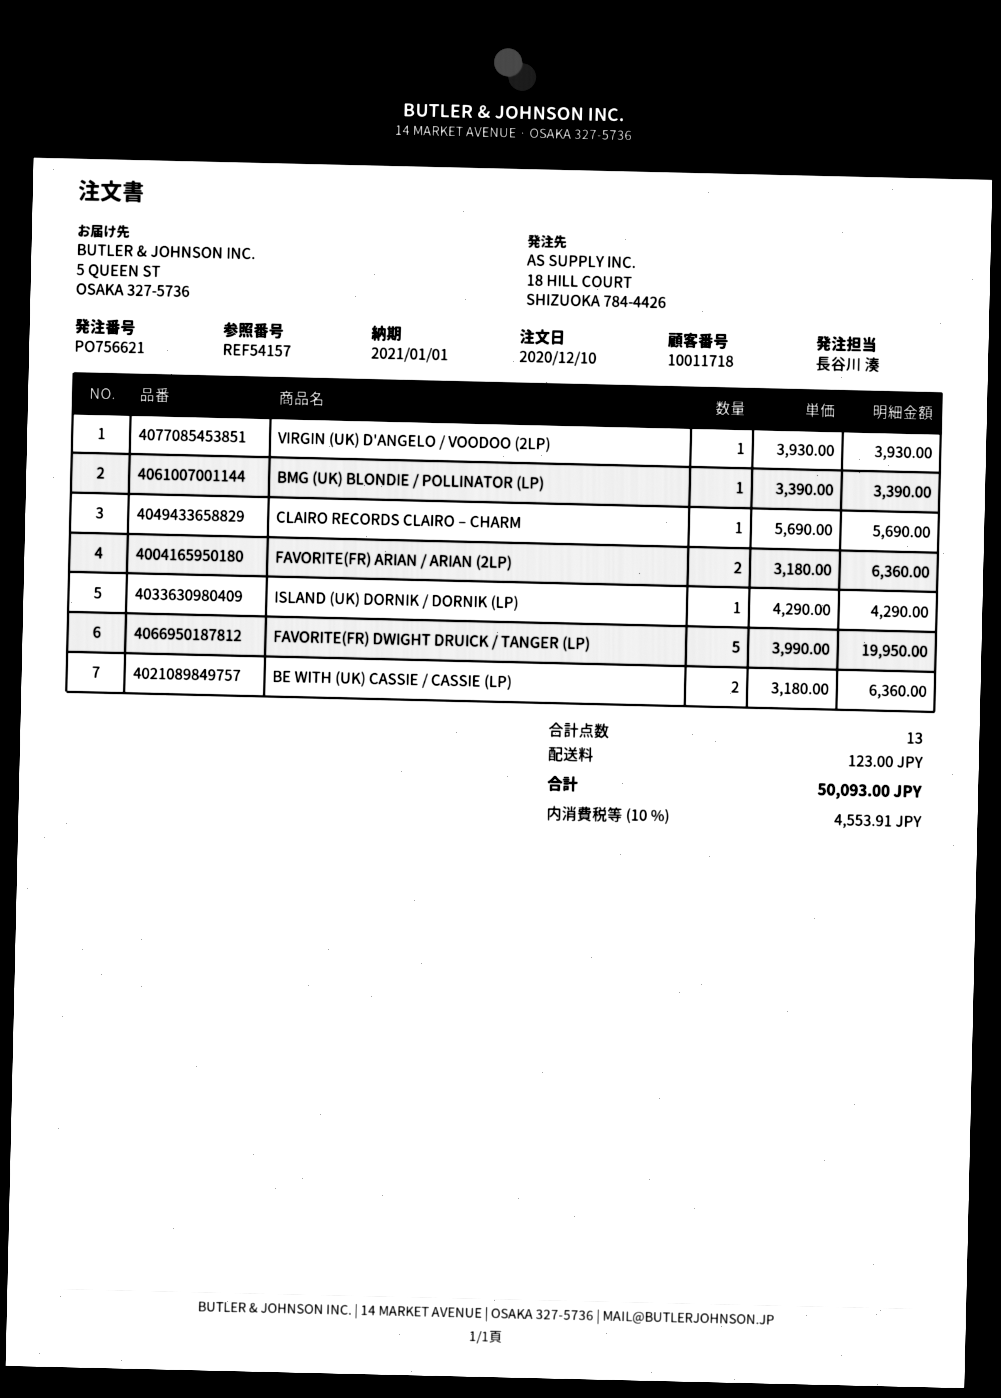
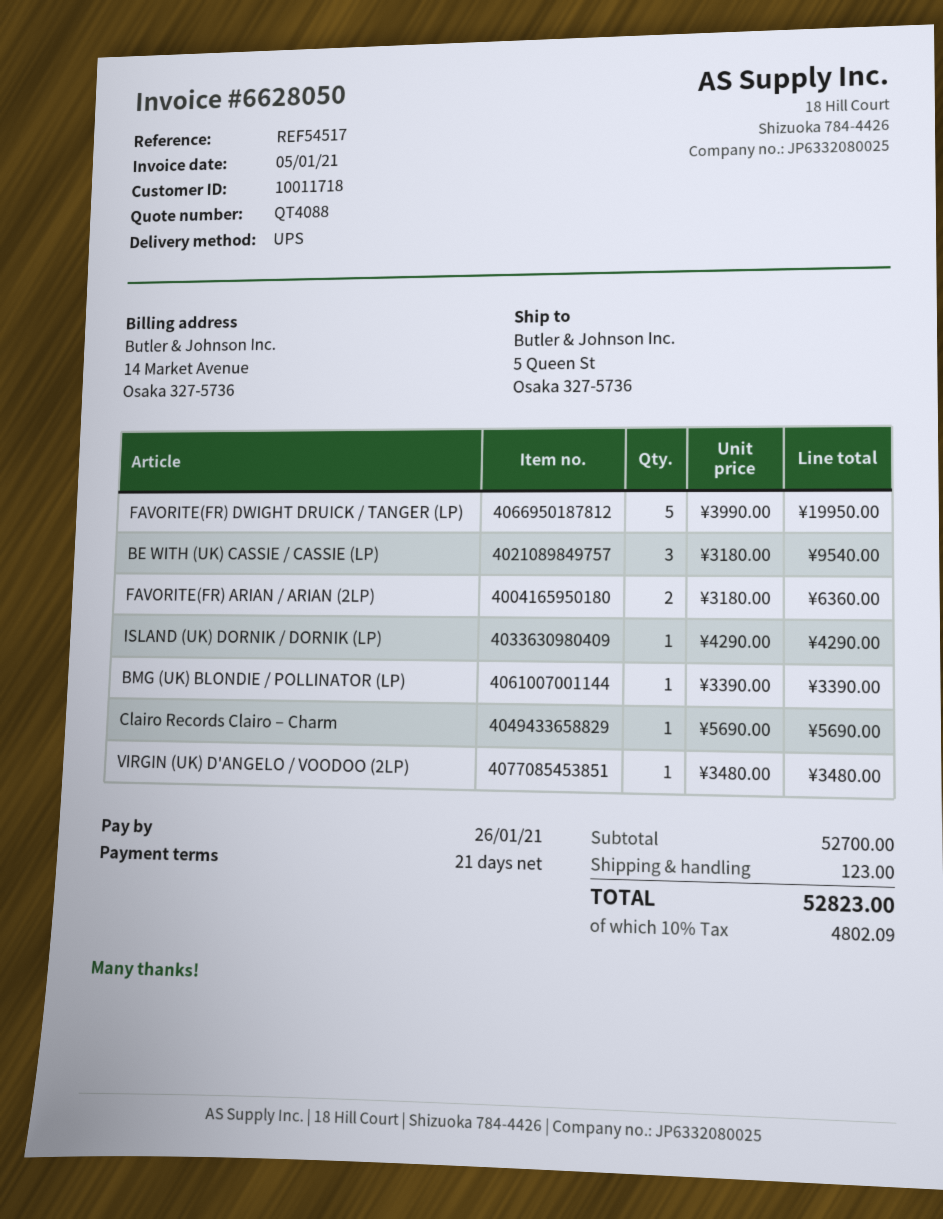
reference: REF54157 -> REF54517
VIRGIN (UK) D'ANGELO / VOODOO (2LP): 1 x 3930.00 = 3930.00 -> 1 x 3480.00 = 3480.00
BE WITH (UK) CASSIE / CASSIE (LP): 2 x 3180.00 = 6360.00 -> 3 x 3180.00 = 9540.00
tax: 10% = 4553.91 -> 10% = 4802.09
total: 50093.00 -> 52823.00

